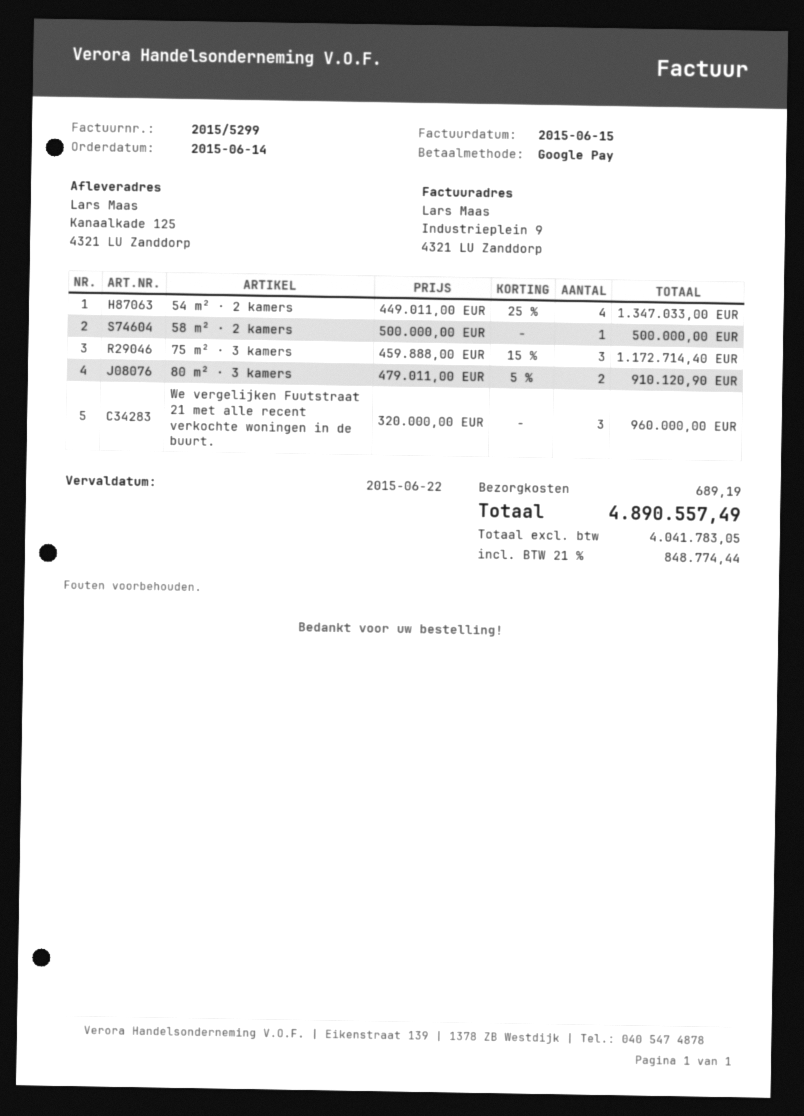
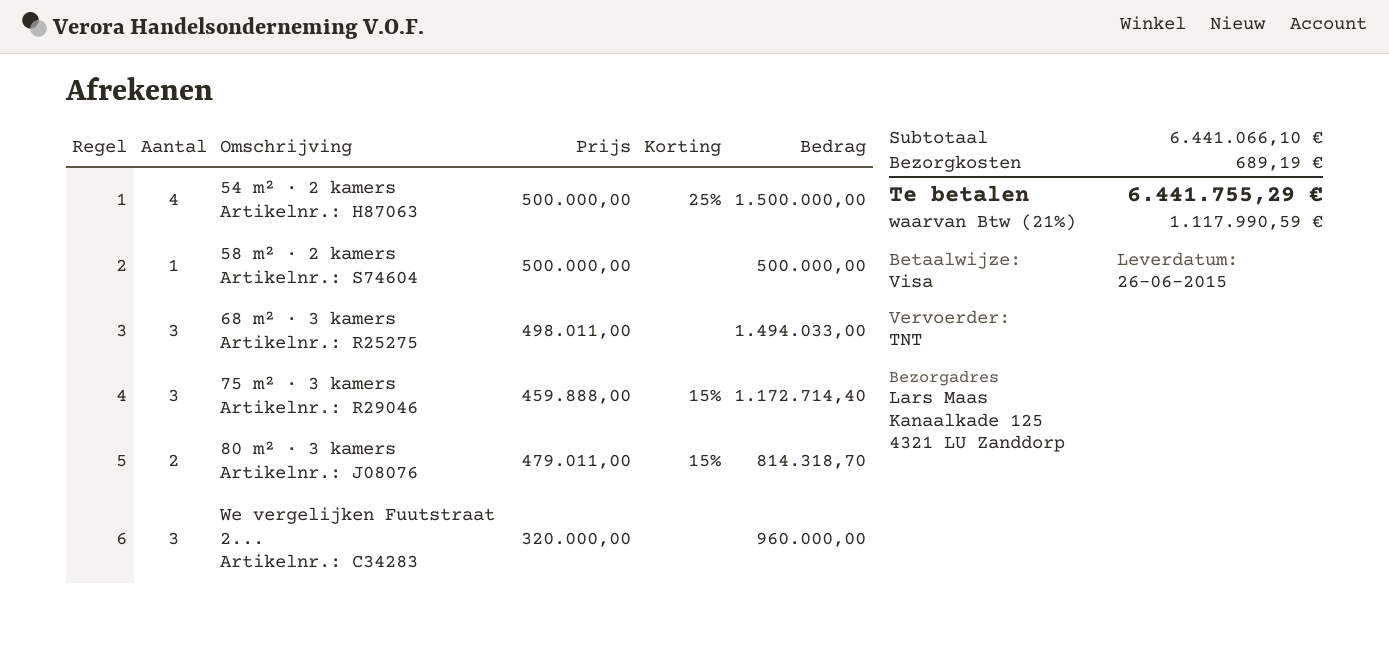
payment method: Google Pay -> Visa
54 m² · 2 kamers: 4 x 449011.00 - 25% = 1347033.00 -> 4 x 500000.00 - 25% = 1500000.00
80 m² · 3 kamers: 2 x 479011.00 - 5% = 910120.90 -> 2 x 479011.00 - 15% = 814318.70
68 m² · 3 kamers: none -> 3 x 498011.00 = 1494033.00
tax: 21% = 848774.44 -> 21% = 1117990.59
total: 4890557.49 -> 6441755.29

